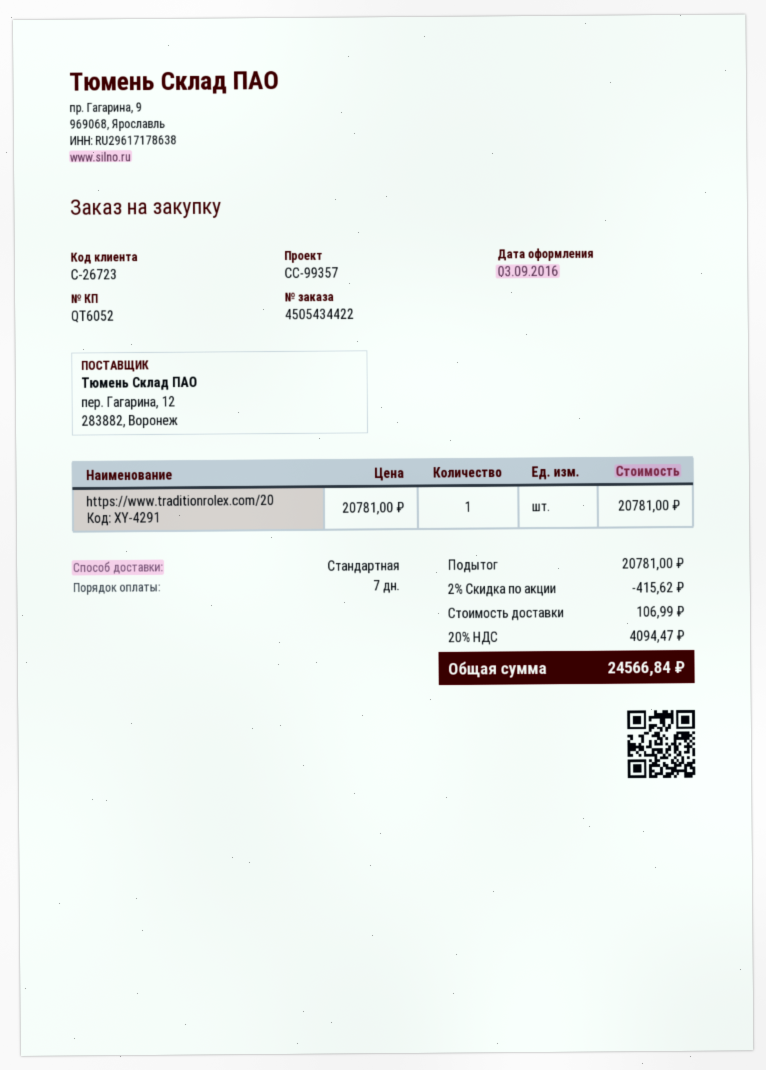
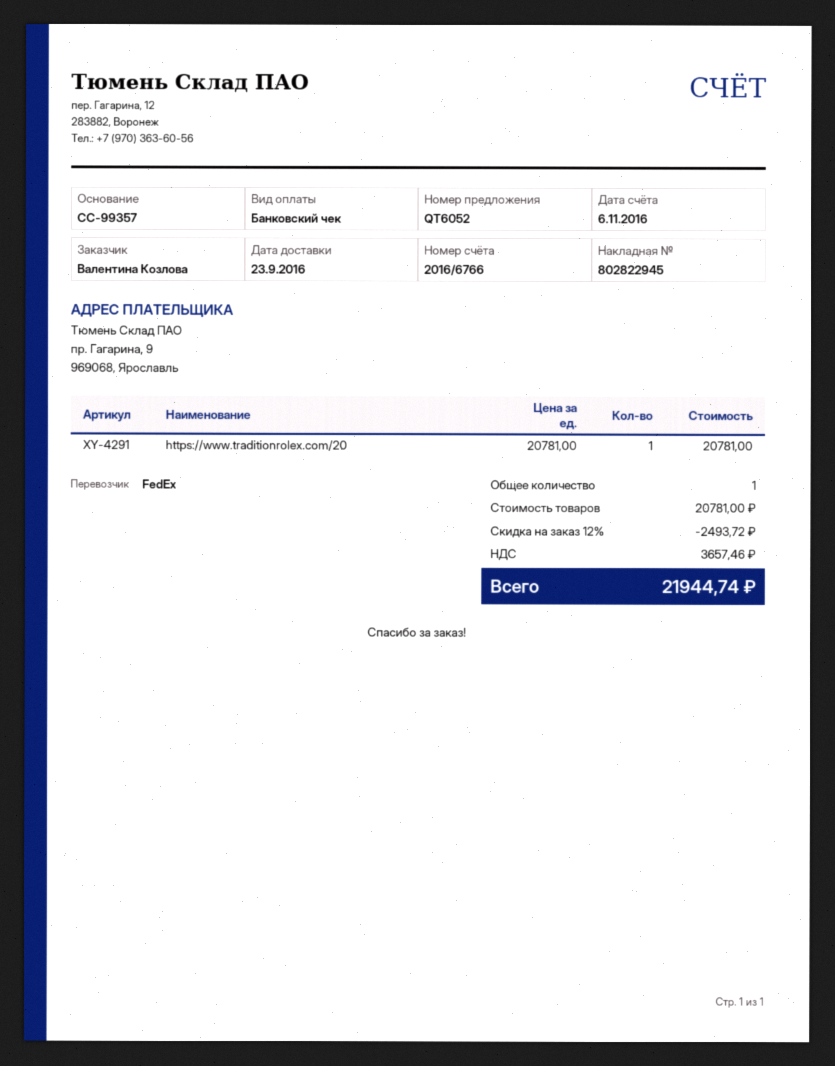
shipping method: standard -> FedEx
discount: 2% = 415.62 -> 12% = 2493.72
shipping: 106.99 -> none
tax: 4094.47 -> 3657.46
total: 24566.84 -> 21944.74

